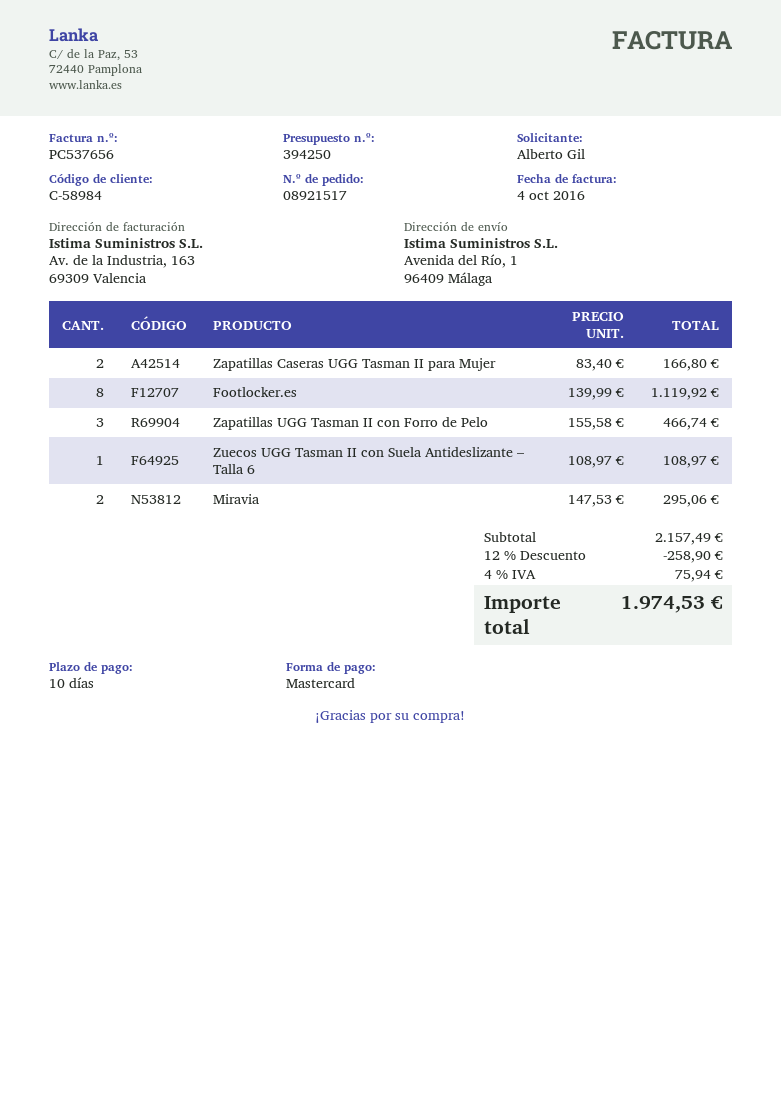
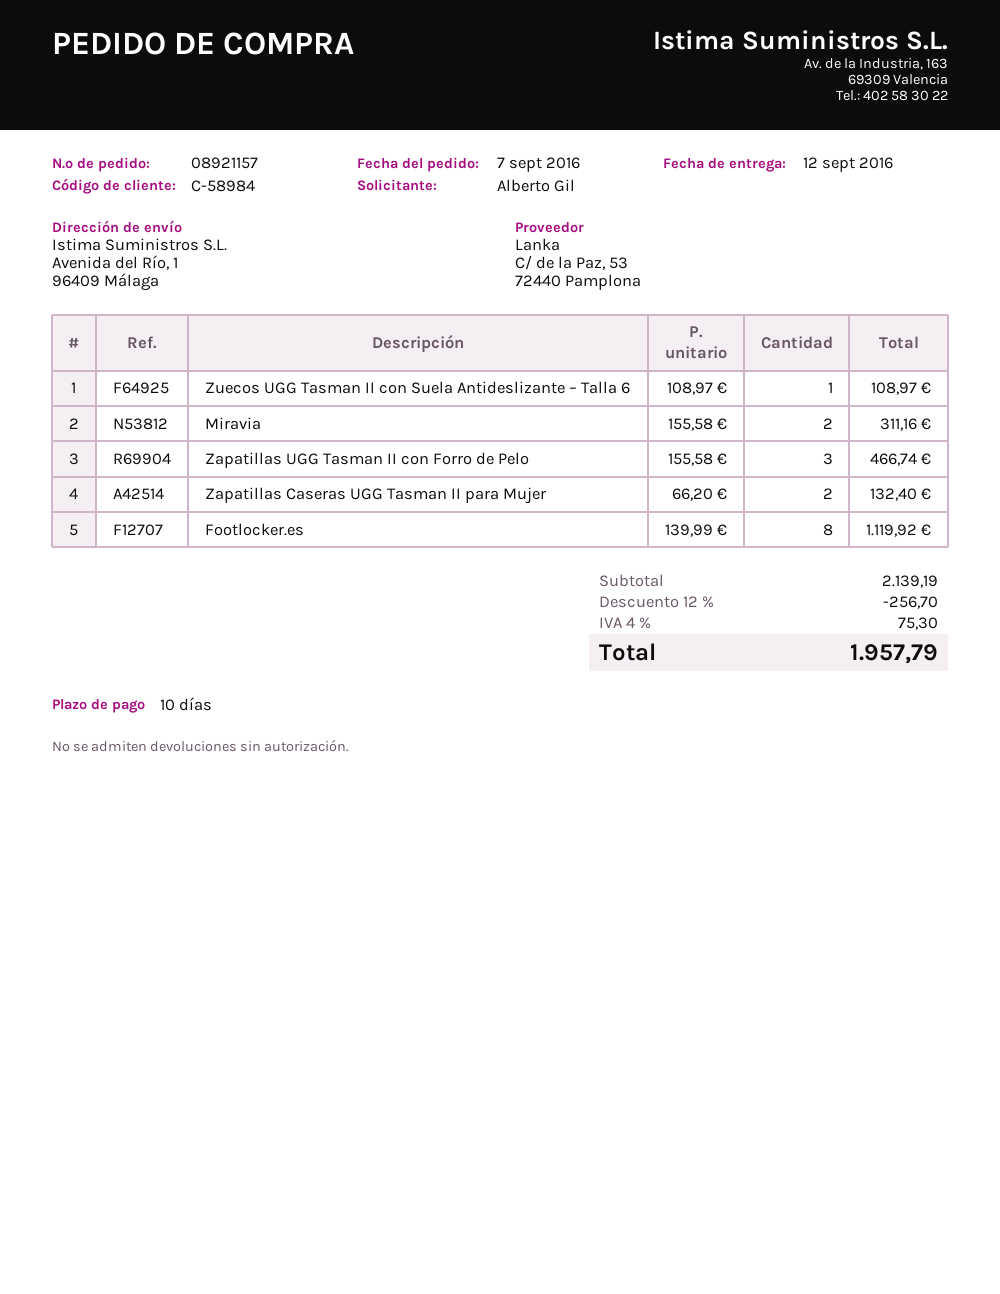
order number: 08921517 -> 08921157
Zapatillas Caseras UGG Tasman II para Mujer: 2 x 83.40 = 166.80 -> 2 x 66.20 = 132.40
Miravia: 2 x 147.53 = 295.06 -> 2 x 155.58 = 311.16
subtotal: 2157.49 -> 2139.19
discount: 12% = 258.90 -> 12% = 256.70
tax: 4% = 75.94 -> 4% = 75.30
total: 1974.53 -> 1957.79

